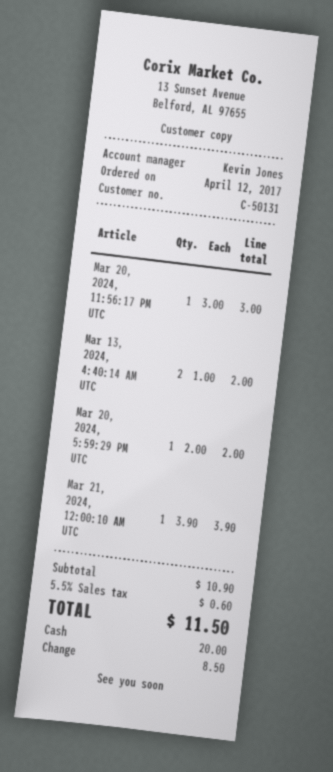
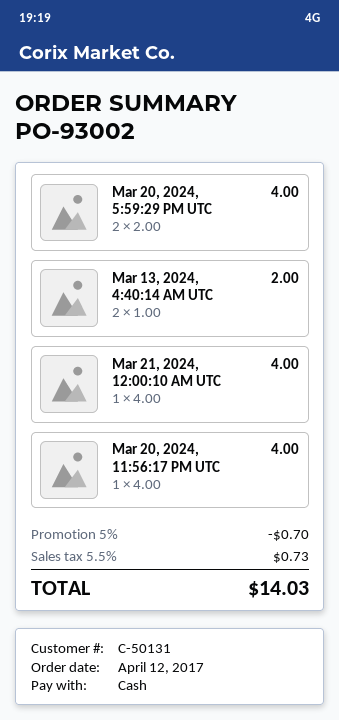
Mar 20, 2024, 11:56:17 PM UTC: 1 x 3.00 = 3.00 -> 1 x 4.00 = 4.00
Mar 20, 2024, 5:59:29 PM UTC: 1 x 2.00 = 2.00 -> 2 x 2.00 = 4.00
Mar 21, 2024, 12:00:10 AM UTC: 1 x 3.90 = 3.90 -> 1 x 4.00 = 4.00
discount: none -> 5% = 0.70
tax: 5.5% = 0.60 -> 5.5% = 0.73
total: 11.50 -> 14.03

